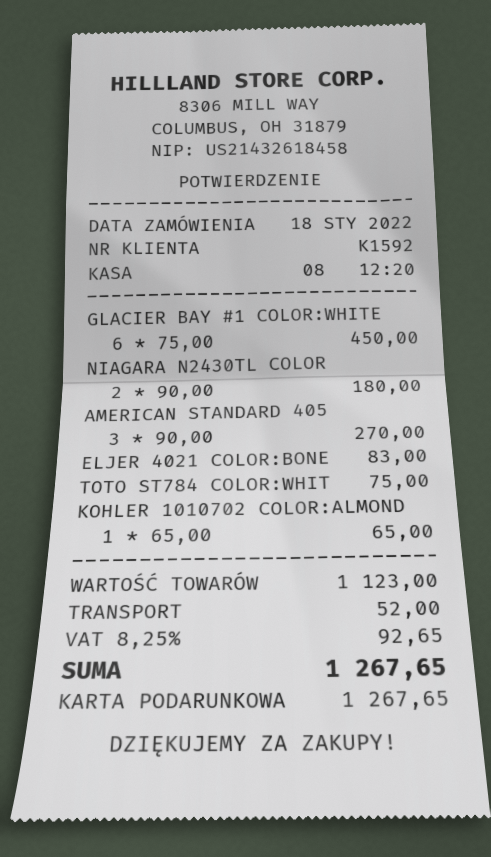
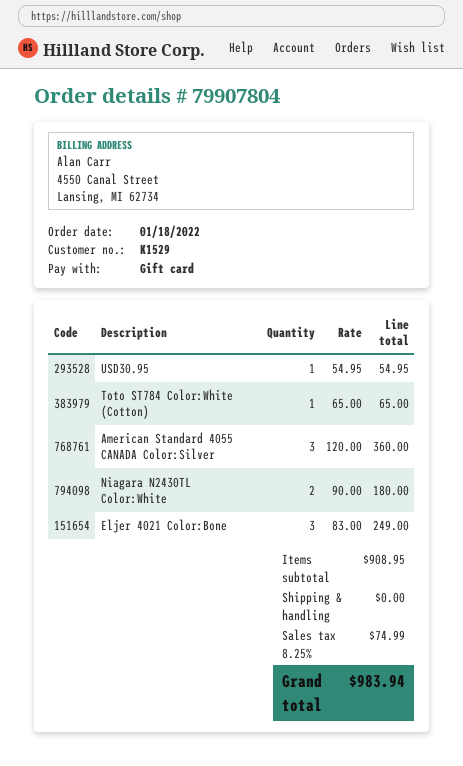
customer number: K1592 -> K1529
GLACIER BAY #1 COLOR:WHITE: 6 x 75.00 = 450.00 -> none
AMERICAN STANDARD 405: 3 x 90.00 = 270.00 -> 3 x 120.00 = 360.00
ELJER 4021 COLOR:BONE: 1 x 83.00 = 83.00 -> 3 x 83.00 = 249.00
TOTO ST784 COLOR:WHIT: 1 x 75.00 = 75.00 -> 1 x 65.00 = 65.00
KOHLER 1010702 COLOR:ALMOND: 1 x 65.00 = 65.00 -> none
USD30.95: none -> 1 x 54.95 = 54.95
subtotal: 1123.00 -> 908.95
shipping: 52.00 -> 0.00
tax: 8.25% = 92.65 -> 8.25% = 74.99
total: 1267.65 -> 983.94

